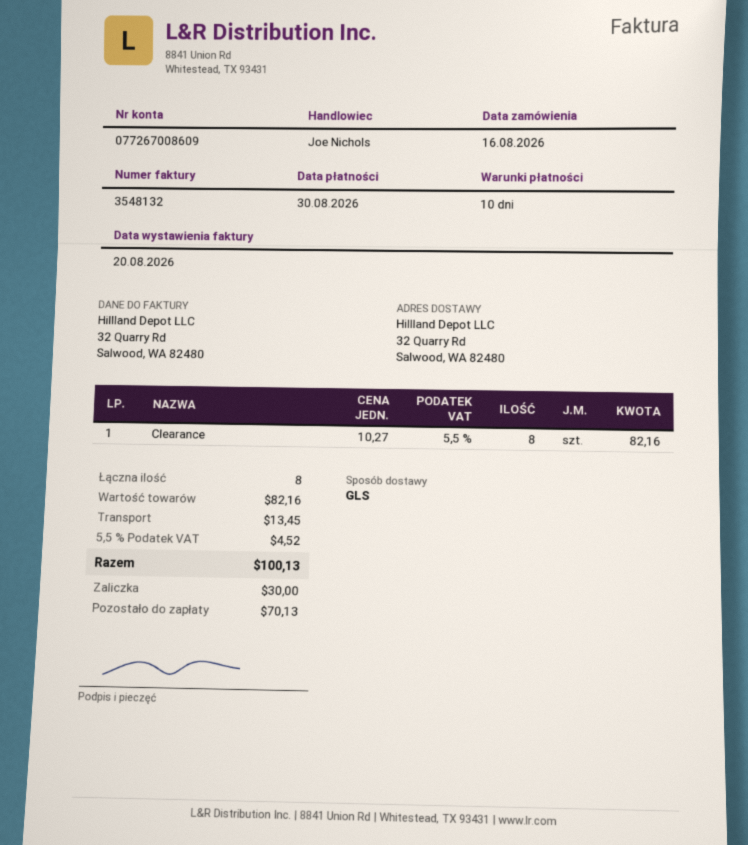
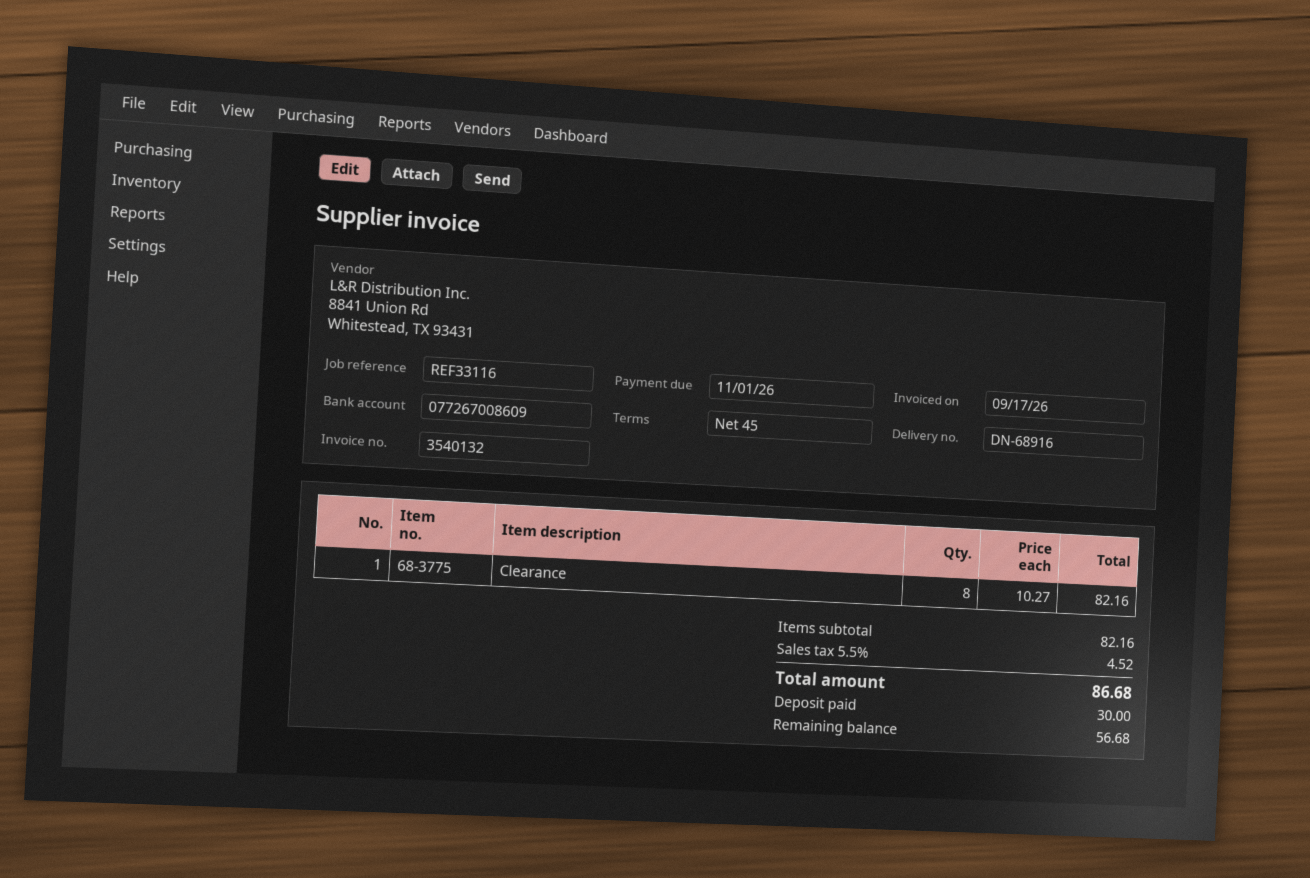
invoice number: 3548132 -> 3540132
invoice date: 2026-08-20 -> 2026-09-17
payment terms: 10 days -> 45 days
due date: 2026-08-30 -> 2026-11-01
shipping: 13.45 -> none
total: 100.13 -> 86.68
balance: 70.13 -> 56.68

